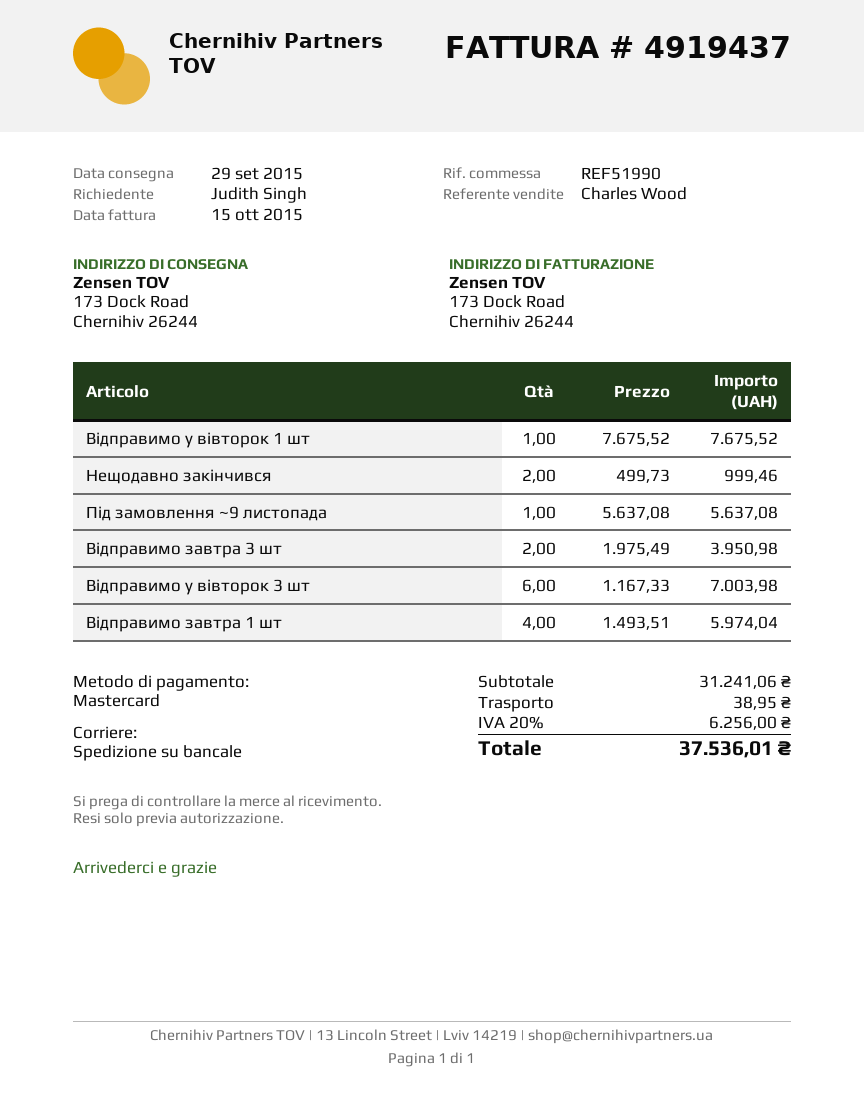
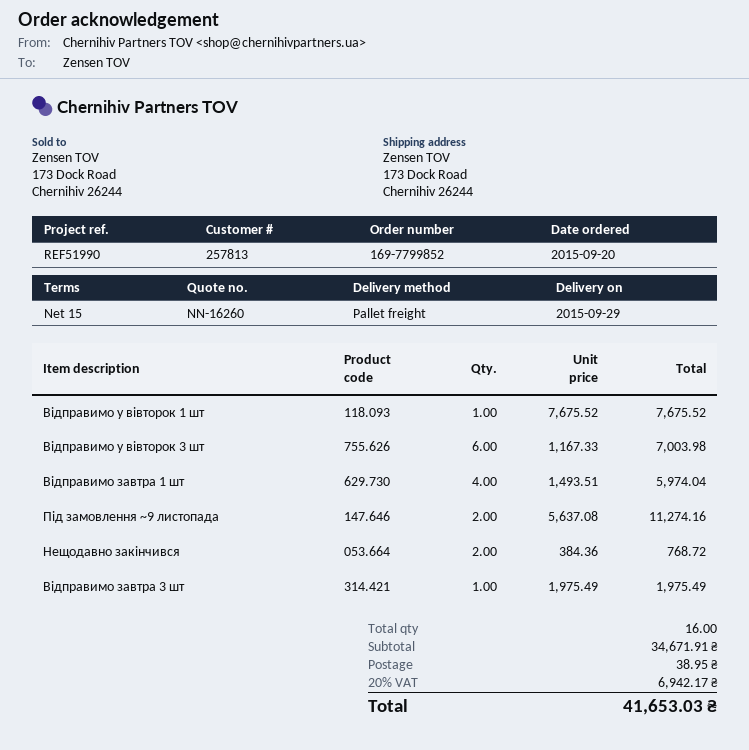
Нещодавно закінчився: 2 x 499.73 = 999.46 -> 2 x 384.36 = 768.72
Під замовлення ~9 листопада: 1 x 5637.08 = 5637.08 -> 2 x 5637.08 = 11274.16
Відправимо завтра 3 шт: 2 x 1975.49 = 3950.98 -> 1 x 1975.49 = 1975.49
subtotal: 31241.06 -> 34671.91
tax: 20% = 6256.00 -> 20% = 6942.17
total: 37536.01 -> 41653.03

